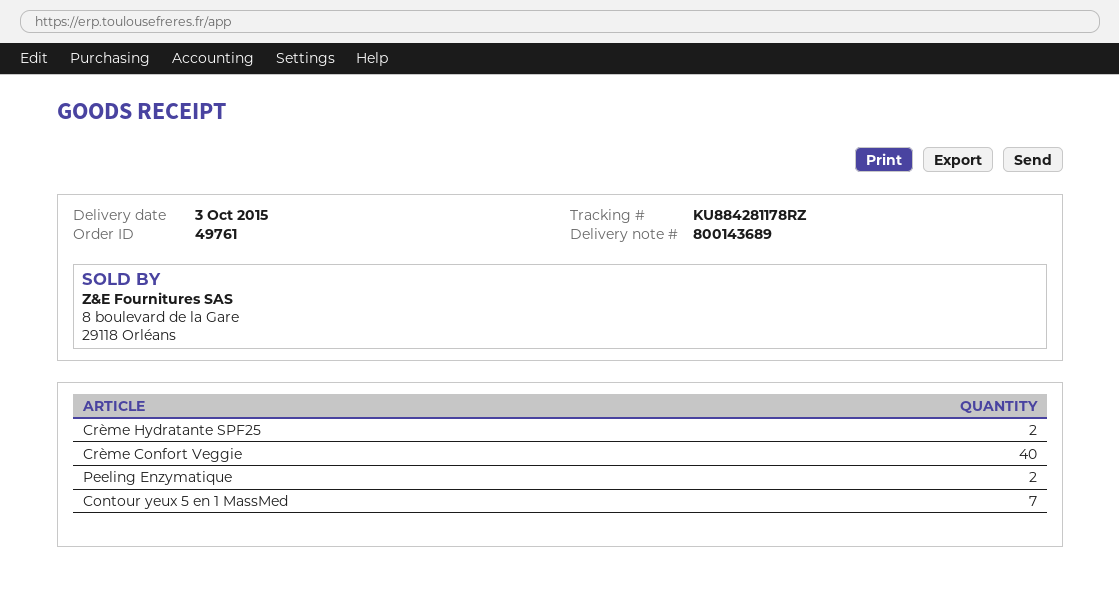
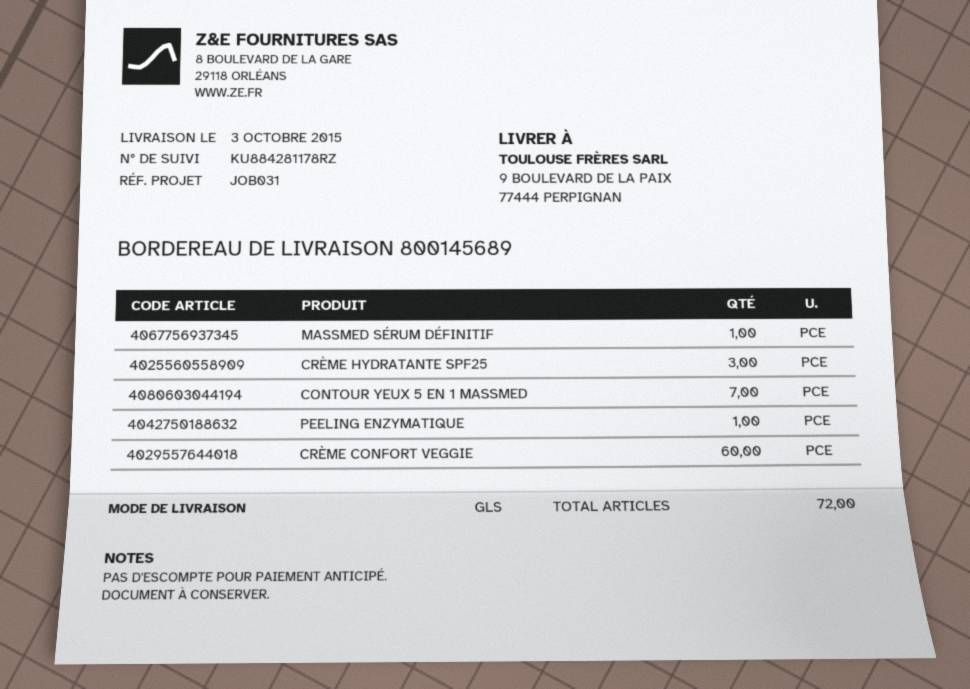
delivery note number: 800143689 -> 800145689
Crème Hydratante SPF25: 2 -> 3
Crème Confort Veggie: 40 -> 60
Peeling Enzymatique: 2 -> 1
MASSMED SÉRUM DÉFINITIF: none -> 1

